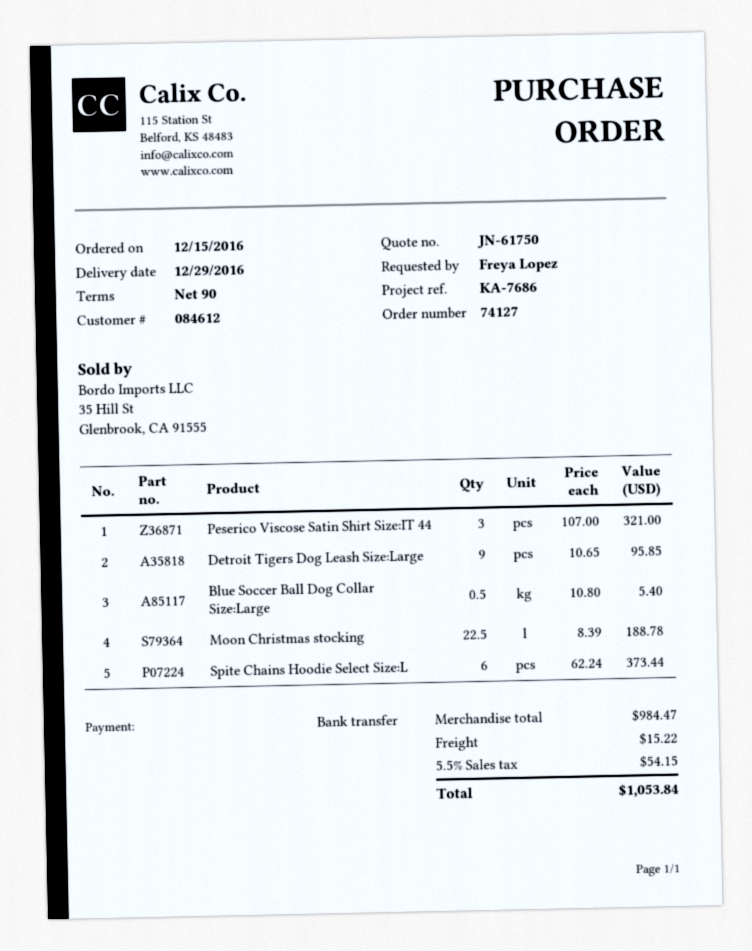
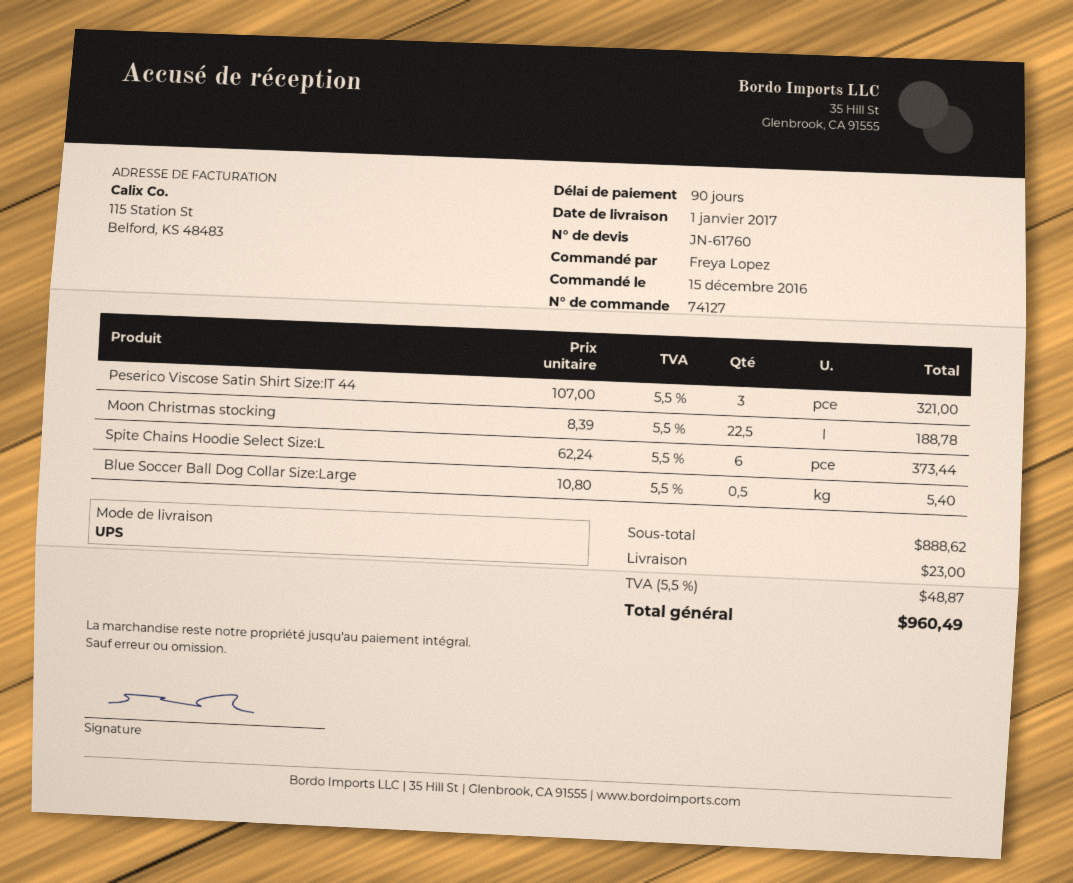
quote number: JN-61750 -> JN-61760
delivery date: 2016-12-29 -> 2017-01-01
Detroit Tigers Dog Leash Size:Large: 9 x 10.65 = 95.85 -> none
subtotal: 984.47 -> 888.62
shipping: 15.22 -> 23.00
tax: 5.5% = 54.15 -> 5.5% = 48.87
total: 1053.84 -> 960.49

